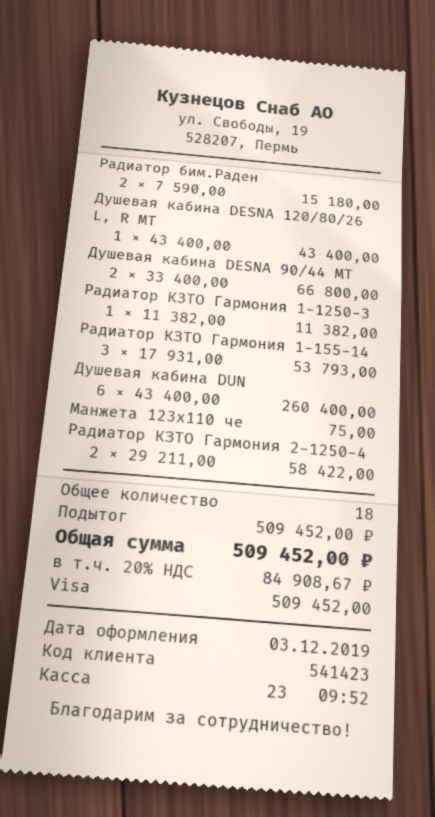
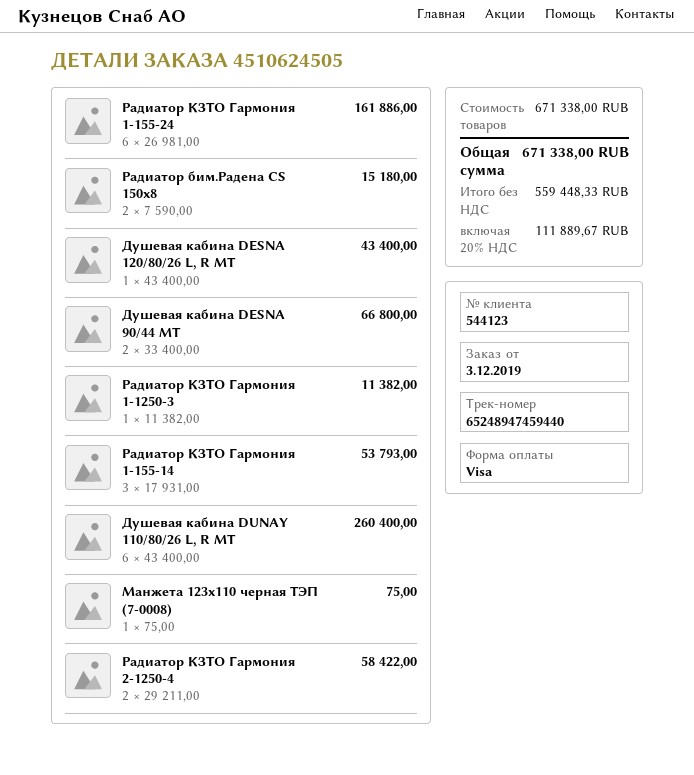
customer number: 541423 -> 544123
Радиатор КЗТО Гармония 1-155-24: none -> 6 x 26981.00 = 161886.00
subtotal: 509452.00 -> 671338.00
tax: 20% = 84908.67 -> 20% = 111889.67
total: 509452.00 -> 671338.00

